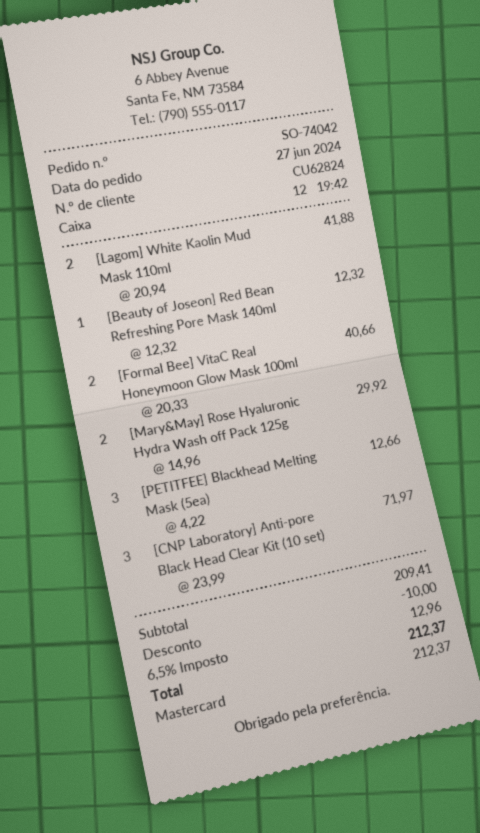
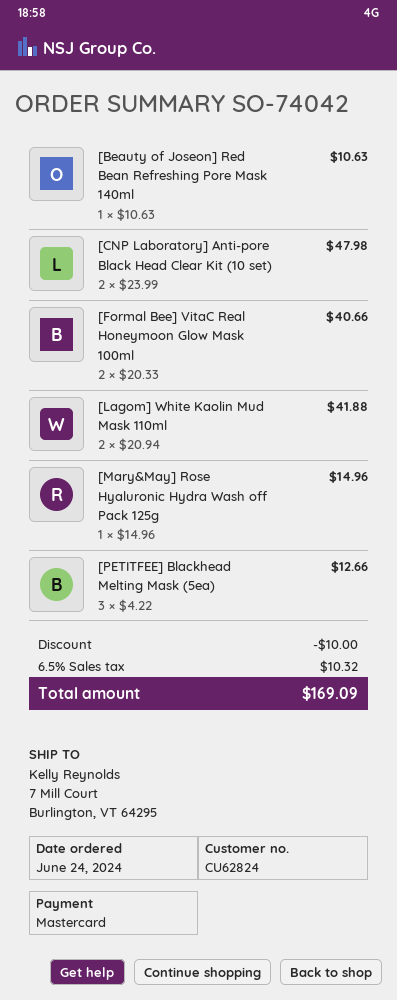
order date: 2024-06-27 -> 2024-06-24
[Beauty of Joseon] Red Bean Refreshing Pore Mask 140ml: 1 x 12.32 = 12.32 -> 1 x 10.63 = 10.63
[Mary&May] Rose Hyaluronic Hydra Wash off Pack 125g: 2 x 14.96 = 29.92 -> 1 x 14.96 = 14.96
[CNP Laboratory] Anti-pore Black Head Clear Kit (10 set): 3 x 23.99 = 71.97 -> 2 x 23.99 = 47.98
tax: 6.5% = 12.96 -> 6.5% = 10.32
total: 212.37 -> 169.09

